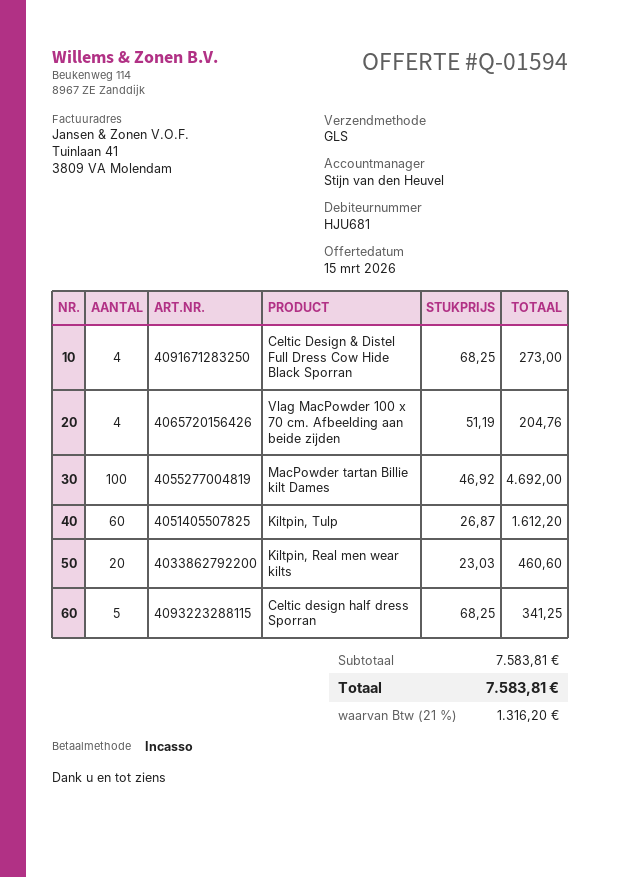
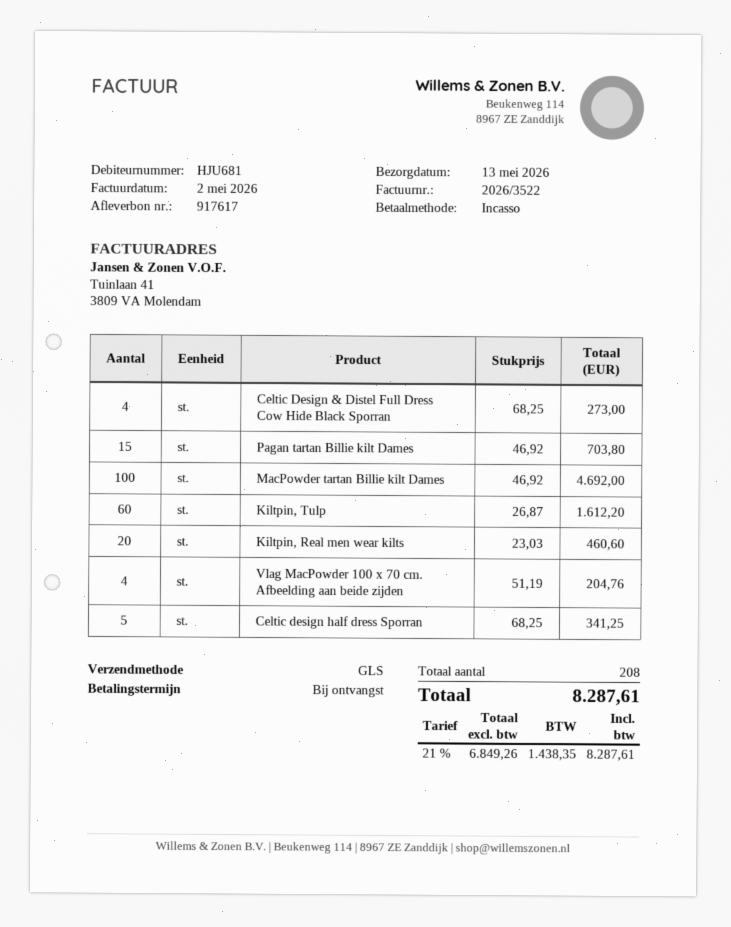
Pagan tartan Billie kilt Dames: none -> 15 x 46.92 = 703.80
tax: 21% = 1316.20 -> 21% = 1438.35
total: 7583.81 -> 8287.61

